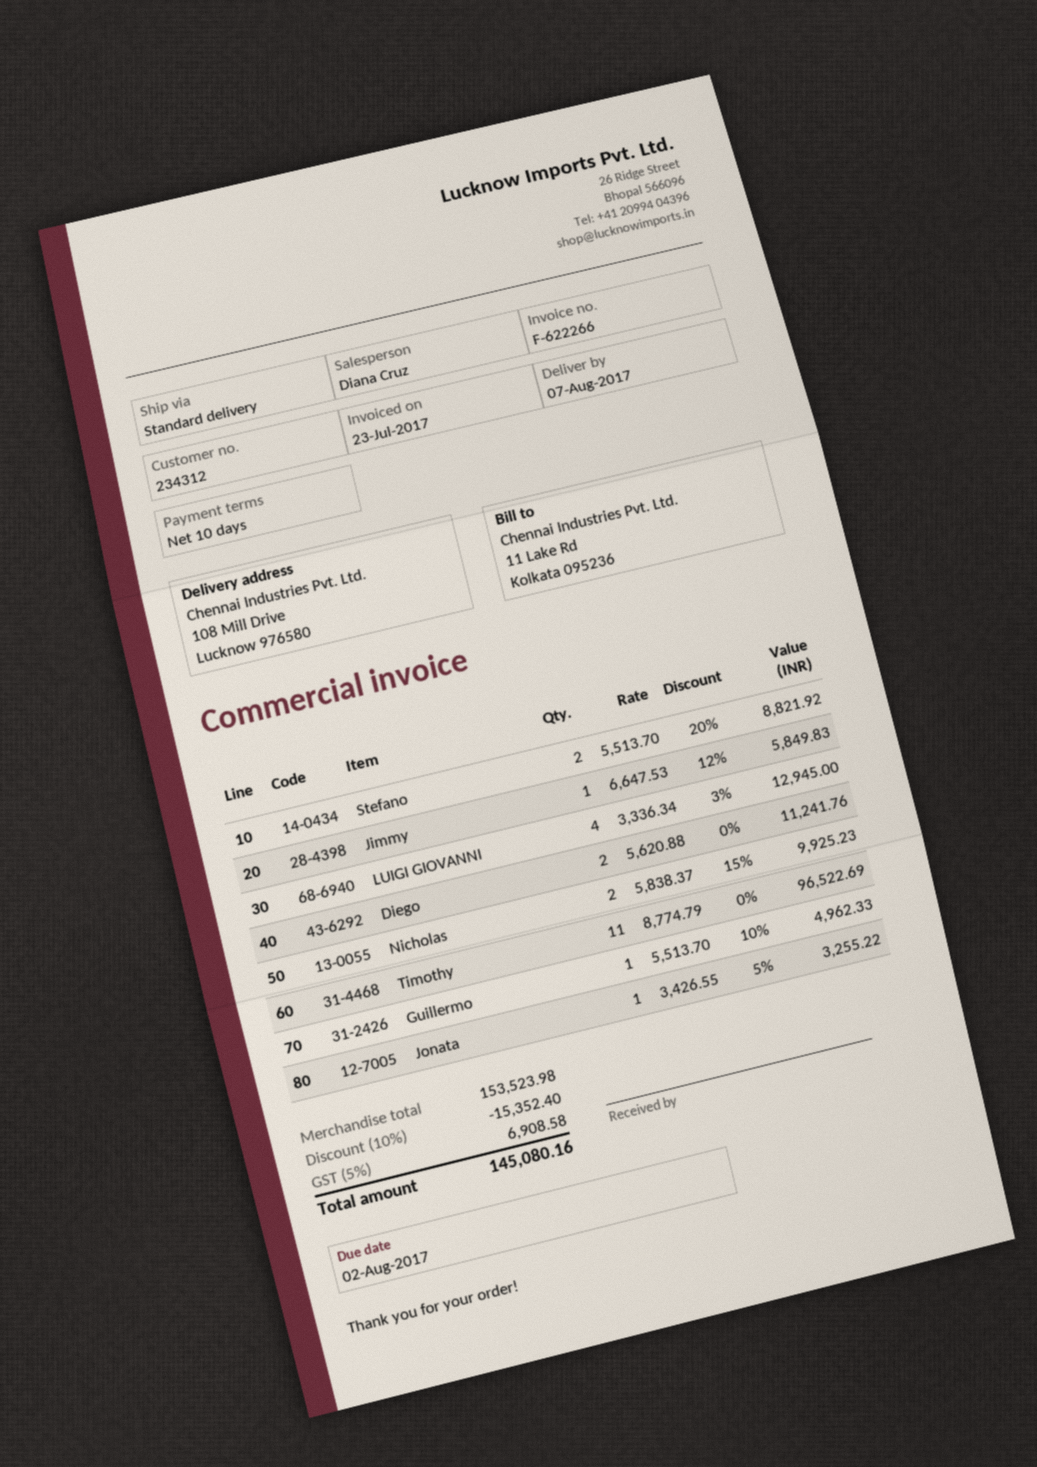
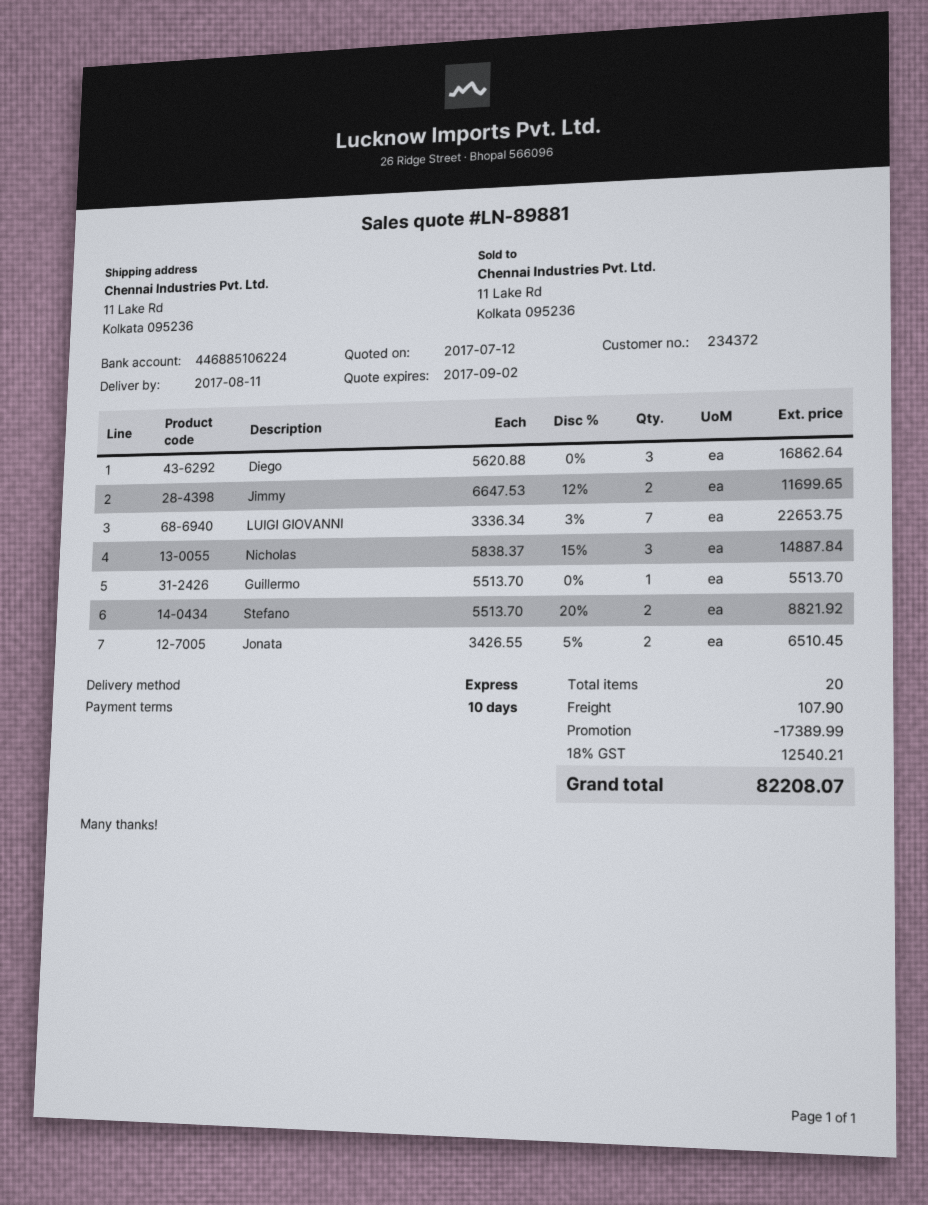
delivery date: 2017-08-07 -> 2017-08-11
customer number: 234312 -> 234372
shipping method: standard -> express
ship to: 108 Mill Drive, Lucknow 976580 -> 11 Lake Rd, Kolkata 095236
Jimmy: 1 x 6647.53 - 12% = 5849.83 -> 2 x 6647.53 - 12% = 11699.65
LUIGI GIOVANNI: 4 x 3336.34 - 3% = 12945.00 -> 7 x 3336.34 - 3% = 22653.75
Diego: 2 x 5620.88 = 11241.76 -> 3 x 5620.88 = 16862.64
Nicholas: 2 x 5838.37 - 15% = 9925.23 -> 3 x 5838.37 - 15% = 14887.84
Timothy: 11 x 8774.79 = 96522.69 -> none
Guillermo: 1 x 5513.70 - 10% = 4962.33 -> 1 x 5513.70 = 5513.70
Jonata: 1 x 3426.55 - 5% = 3255.22 -> 2 x 3426.55 - 5% = 6510.45
discount: 15352.40 -> 17389.99
shipping: none -> 107.90
tax: 5% = 6908.58 -> 18% = 12540.21
total: 145080.16 -> 82208.07

